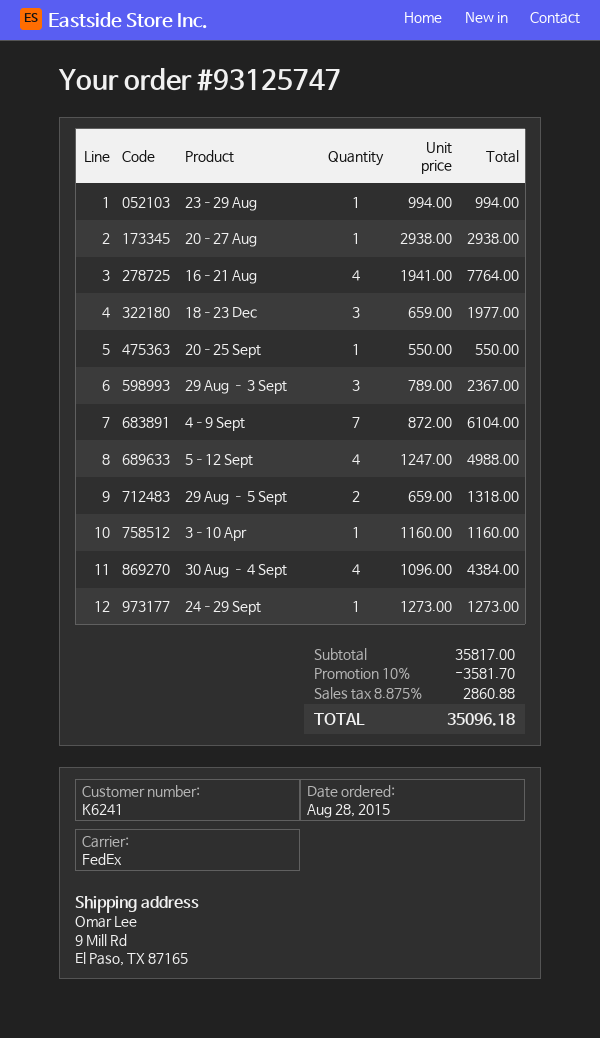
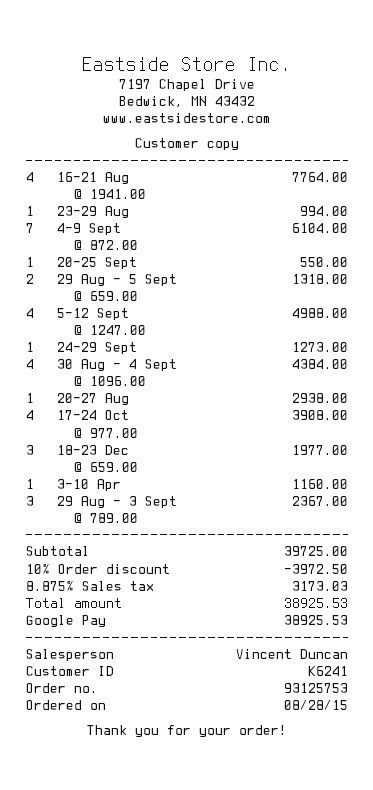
order number: 93125747 -> 93125753
17–24 Oct: none -> 4 x 977.00 = 3908.00
subtotal: 35817.00 -> 39725.00
discount: 10% = 3581.70 -> 10% = 3972.50
tax: 8.875% = 2860.88 -> 8.875% = 3173.03
total: 35096.18 -> 38925.53

